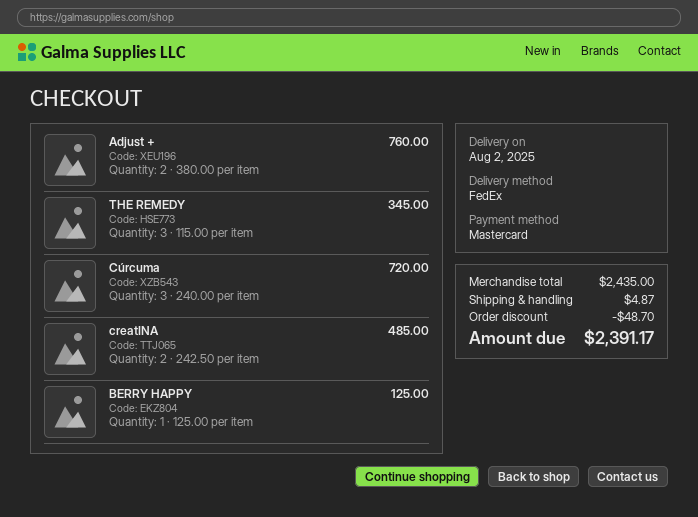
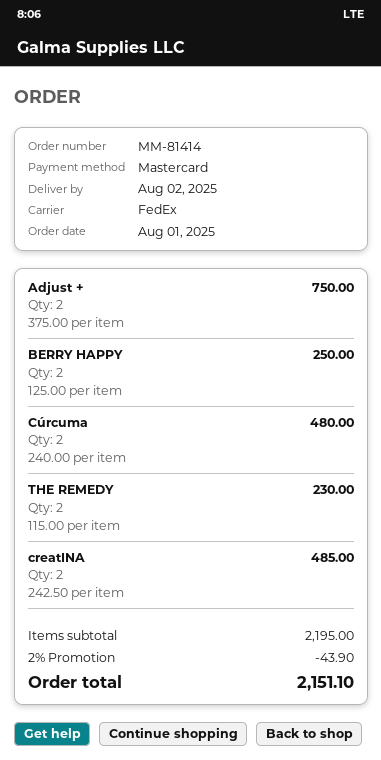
Adjust +: 2 x 380.00 = 760.00 -> 2 x 375.00 = 750.00
THE REMEDY: 3 x 115.00 = 345.00 -> 2 x 115.00 = 230.00
Cúrcuma: 3 x 240.00 = 720.00 -> 2 x 240.00 = 480.00
BERRY HAPPY: 1 x 125.00 = 125.00 -> 2 x 125.00 = 250.00
subtotal: 2435.00 -> 2195.00
discount: 48.70 -> 43.90
shipping: 4.87 -> none
total: 2391.17 -> 2151.10

